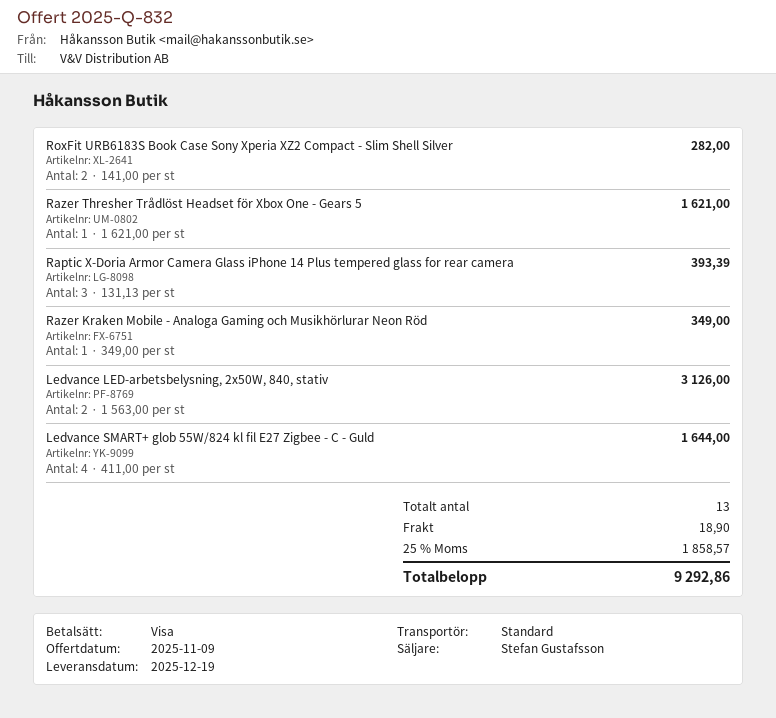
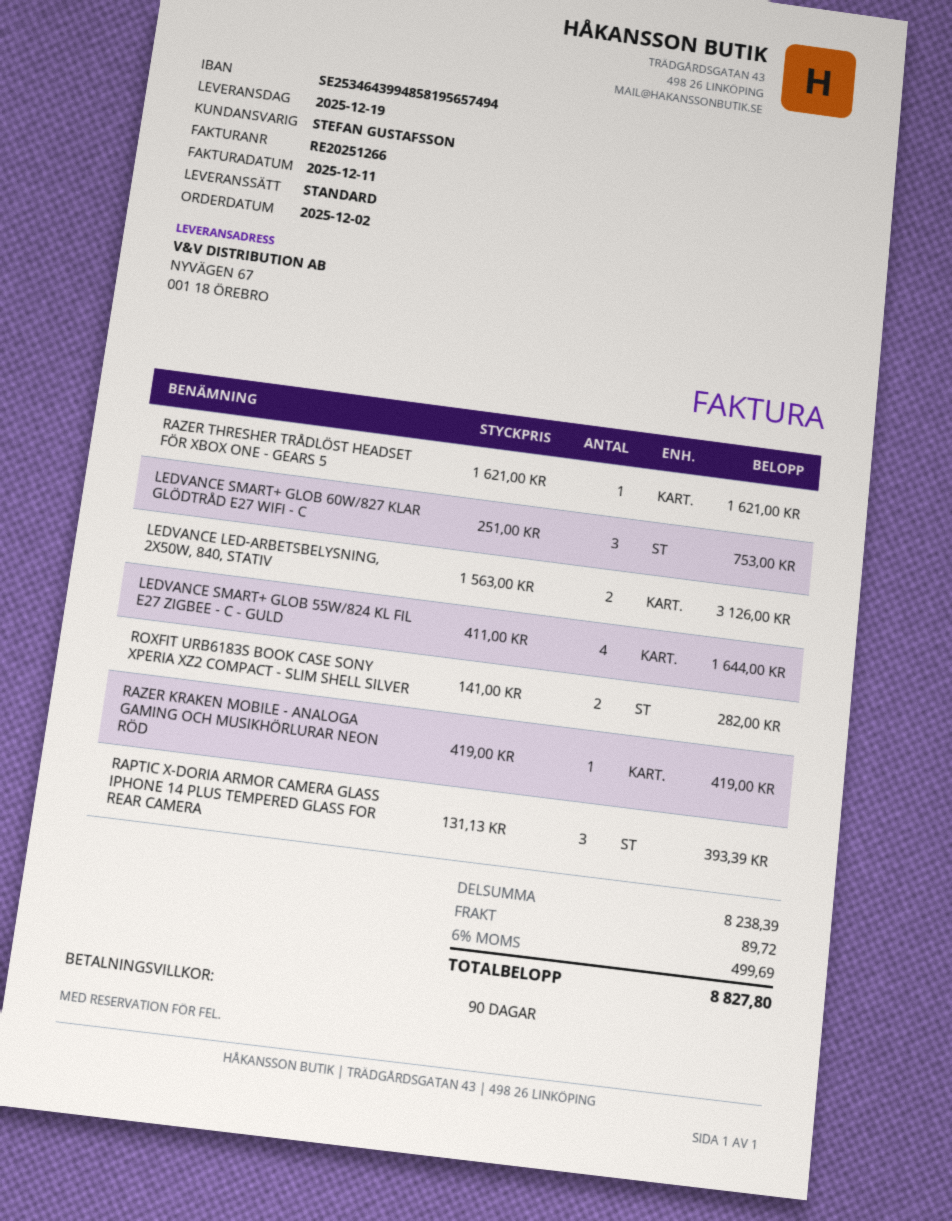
Razer Kraken Mobile - Analoga Gaming och Musikhörlurar Neon Röd: 1 x 349.00 = 349.00 -> 1 x 419.00 = 419.00
LEDVANCE SMART+ GLOB 60W/827 KLAR GLÖDTRÅD E27 WIFI - C: none -> 3 x 251.00 = 753.00
shipping: 18.90 -> 89.72
tax: 25% = 1858.57 -> 6% = 499.69
total: 9292.86 -> 8827.80

